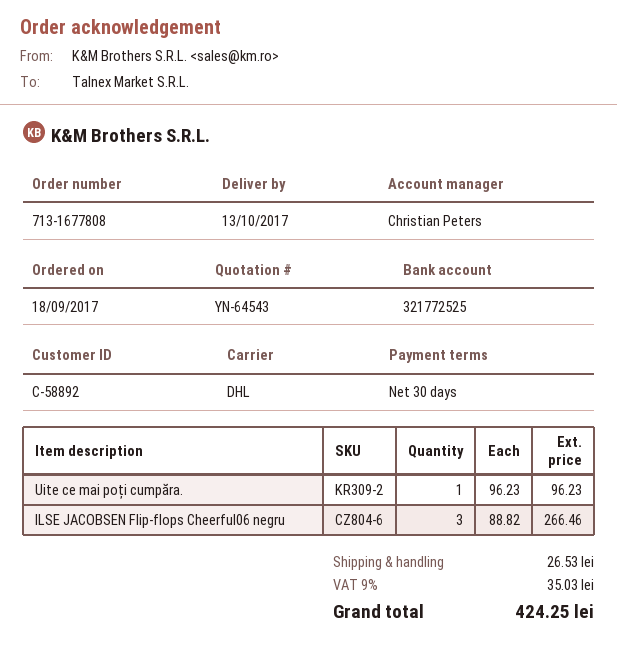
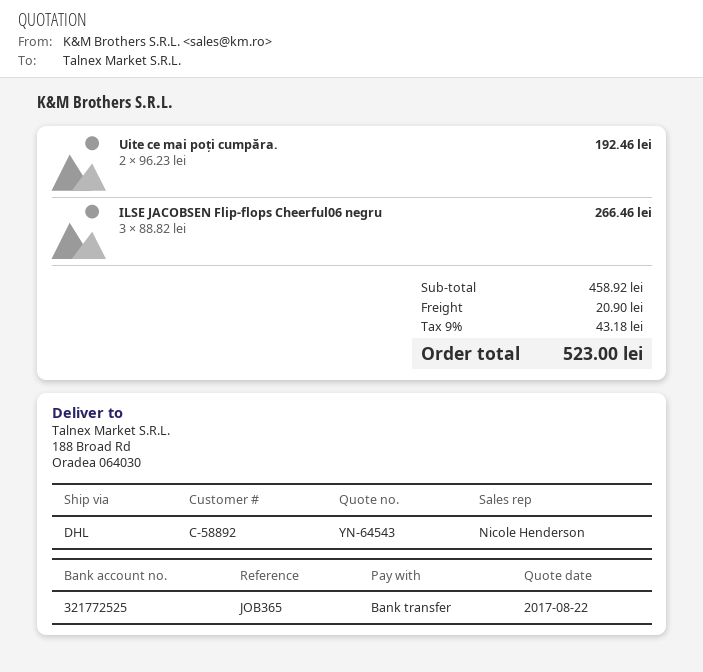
sales rep: Christian Peters -> Nicole Henderson
Uite ce mai poți cumpăra.: 1 x 96.23 = 96.23 -> 2 x 96.23 = 192.46
shipping: 26.53 -> 20.90
tax: 9% = 35.03 -> 9% = 43.18
total: 424.25 -> 523.00

